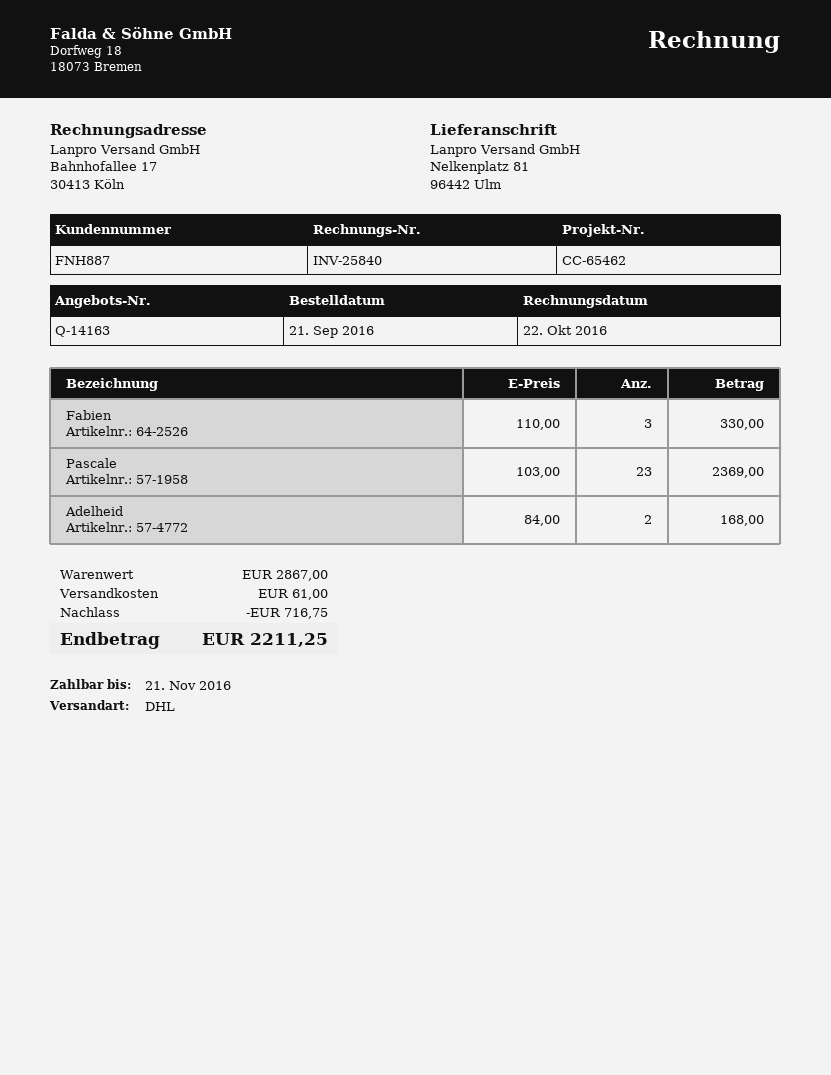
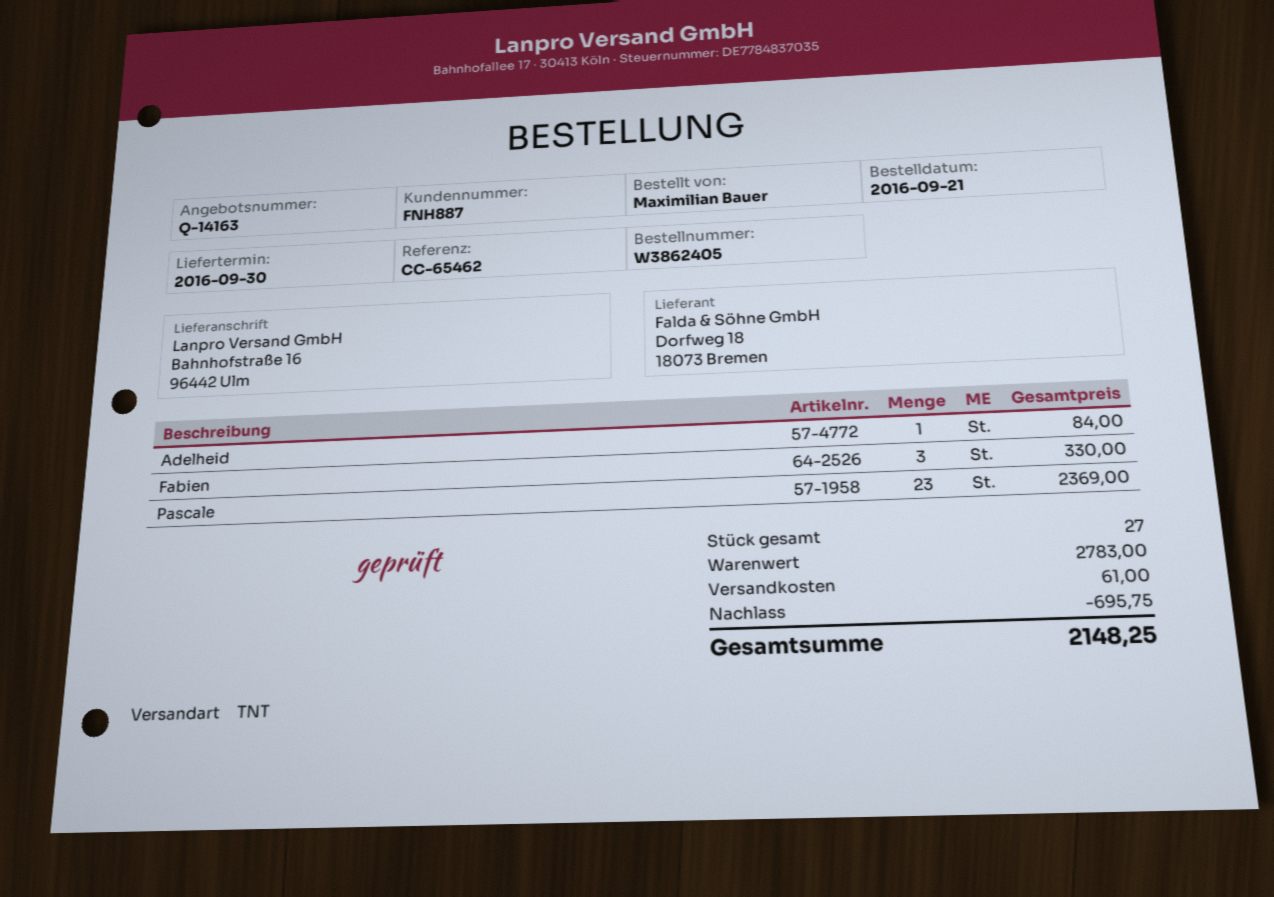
shipping method: DHL -> TNT
ship to: Nelkenplatz 81, 96442 Ulm -> Bahnhofstraße 16, 96442 Ulm
Adelheid: 2 for 168.00 -> 1 for 84.00
subtotal: 2867.00 -> 2783.00
discount: 716.75 -> 695.75
total: 2211.25 -> 2148.25

